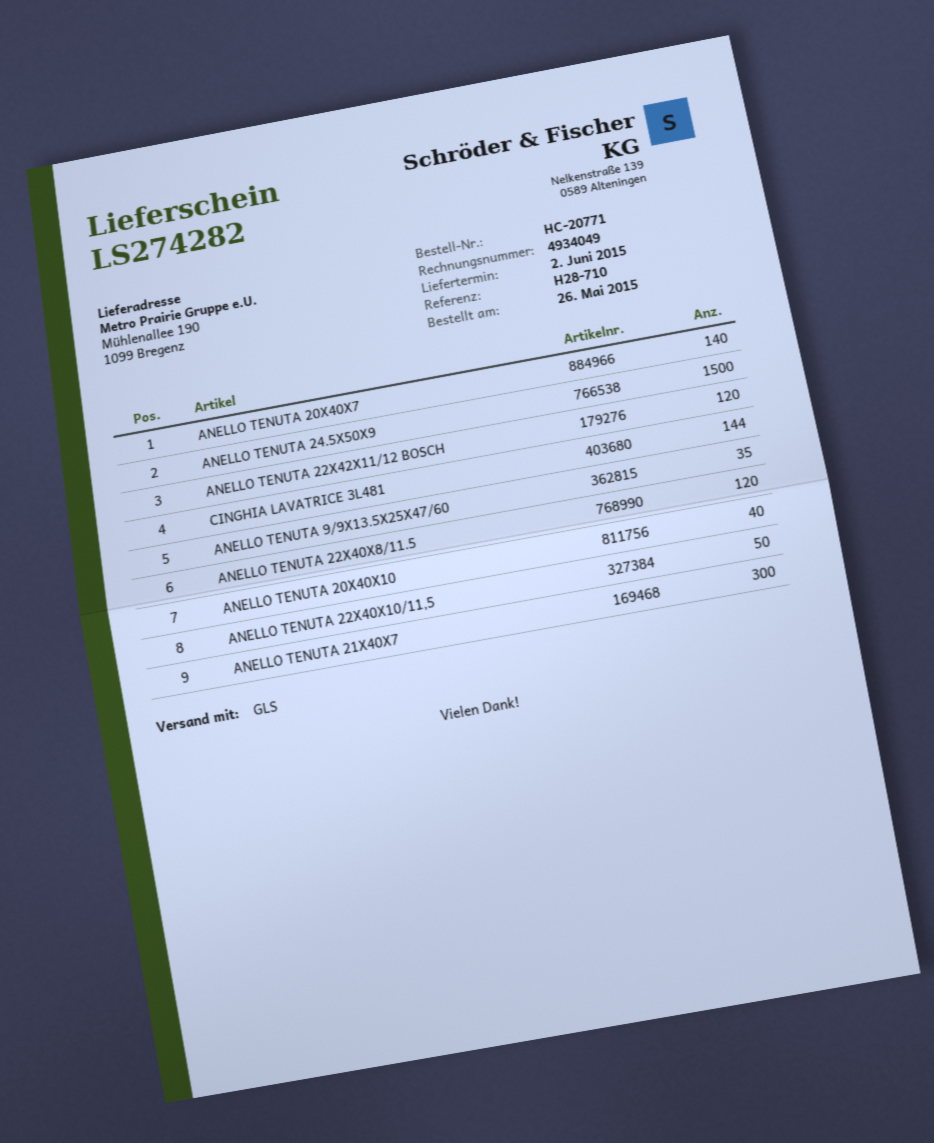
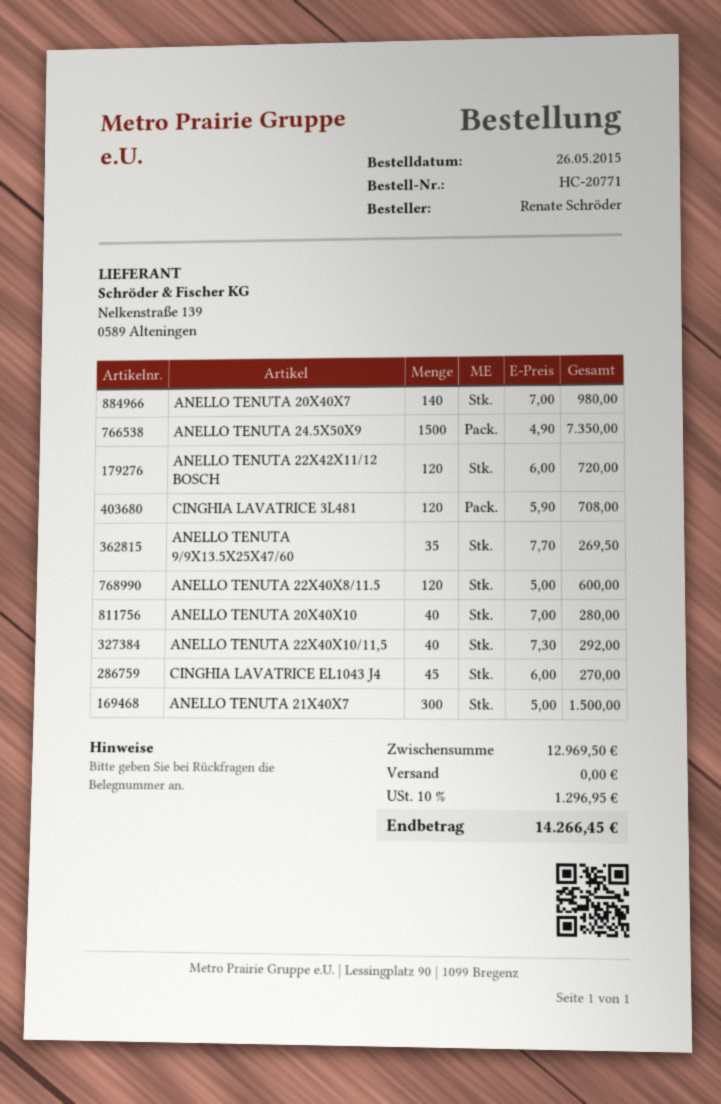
CINGHIA LAVATRICE 3L481: 144 -> 120
ANELLO TENUTA 22X40X10/11,5: 50 -> 40
CINGHIA LAVATRICE EL1043 J4: none -> 45

